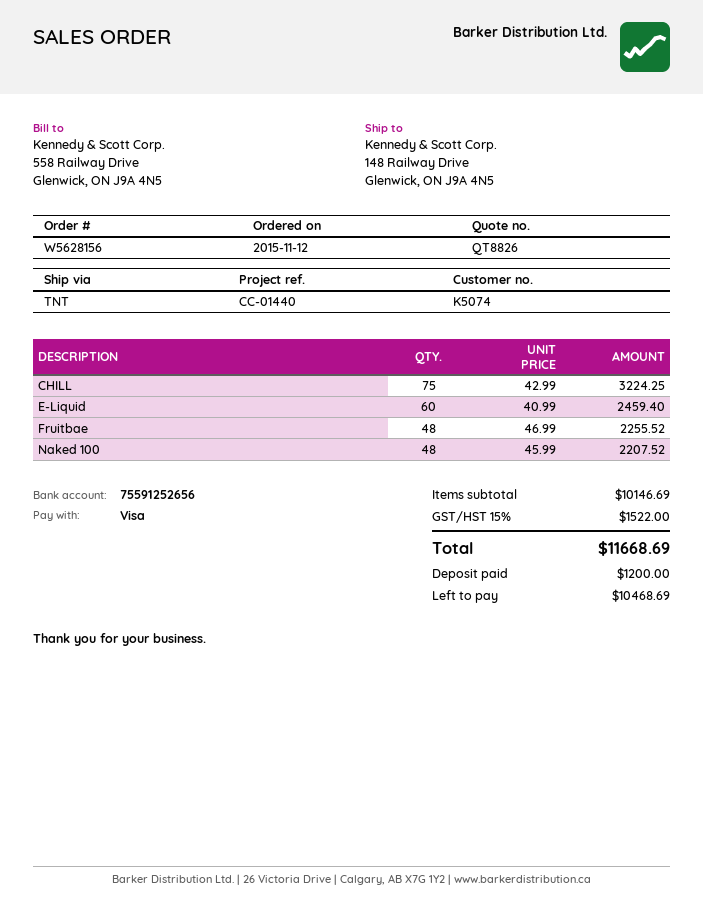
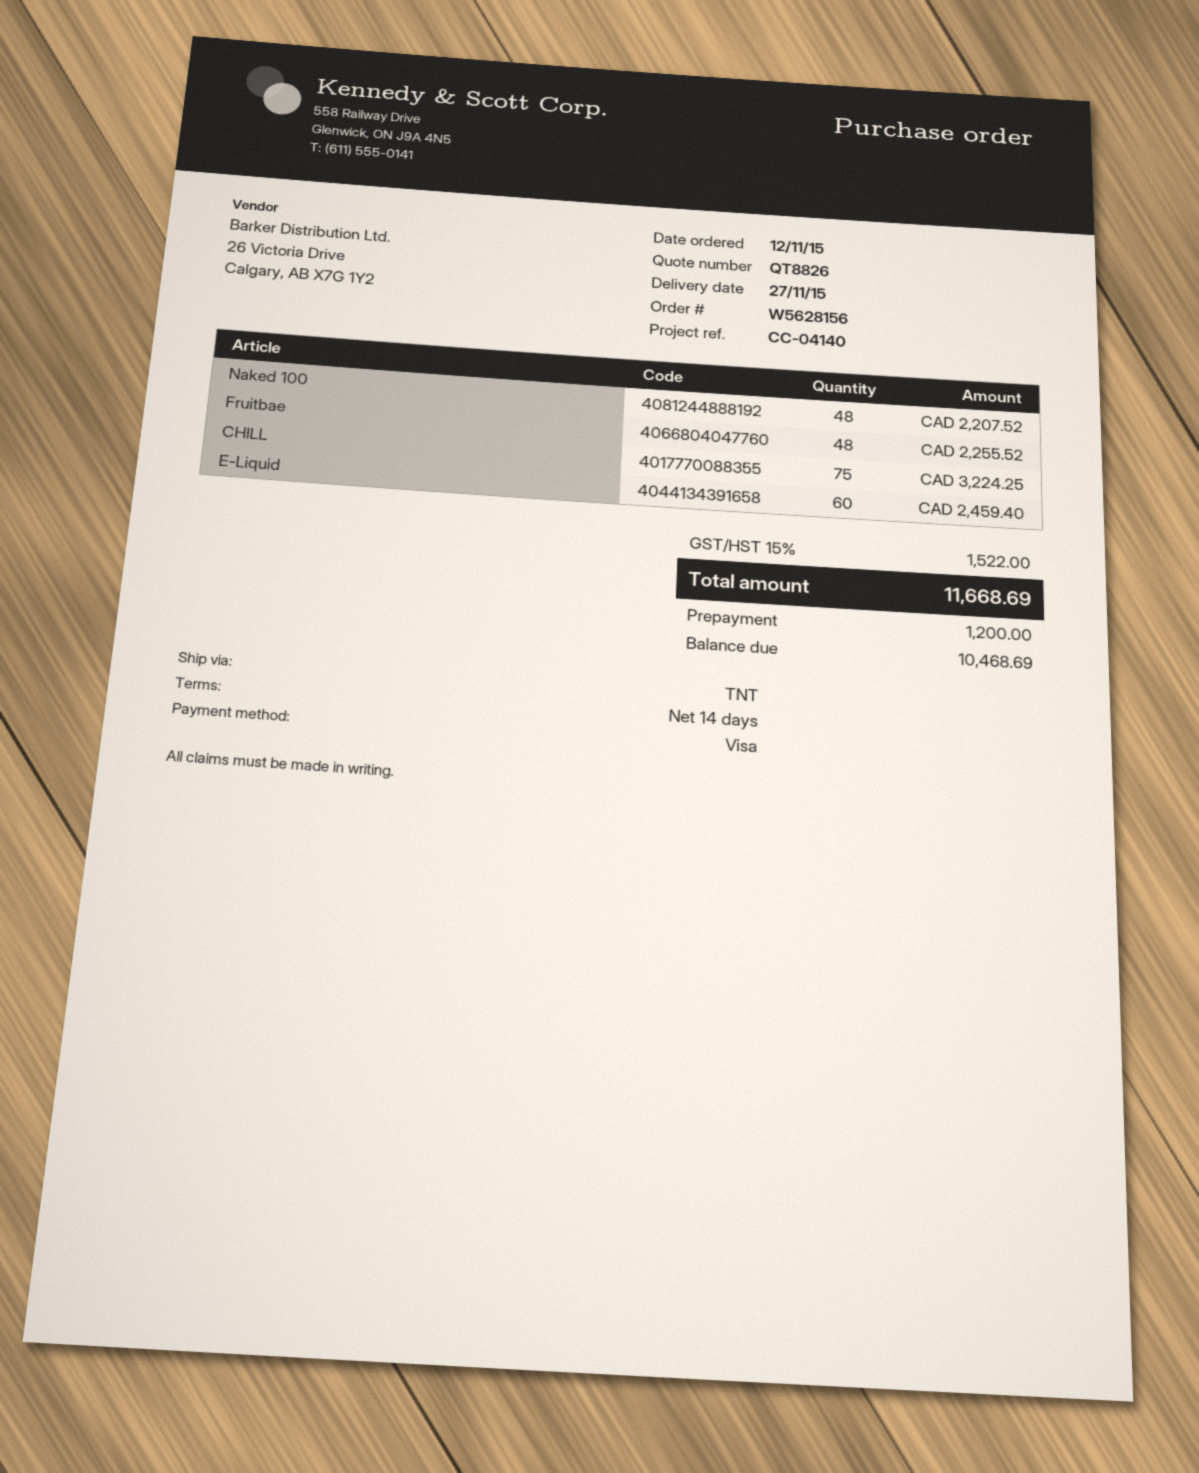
reference: CC-01440 -> CC-04140

